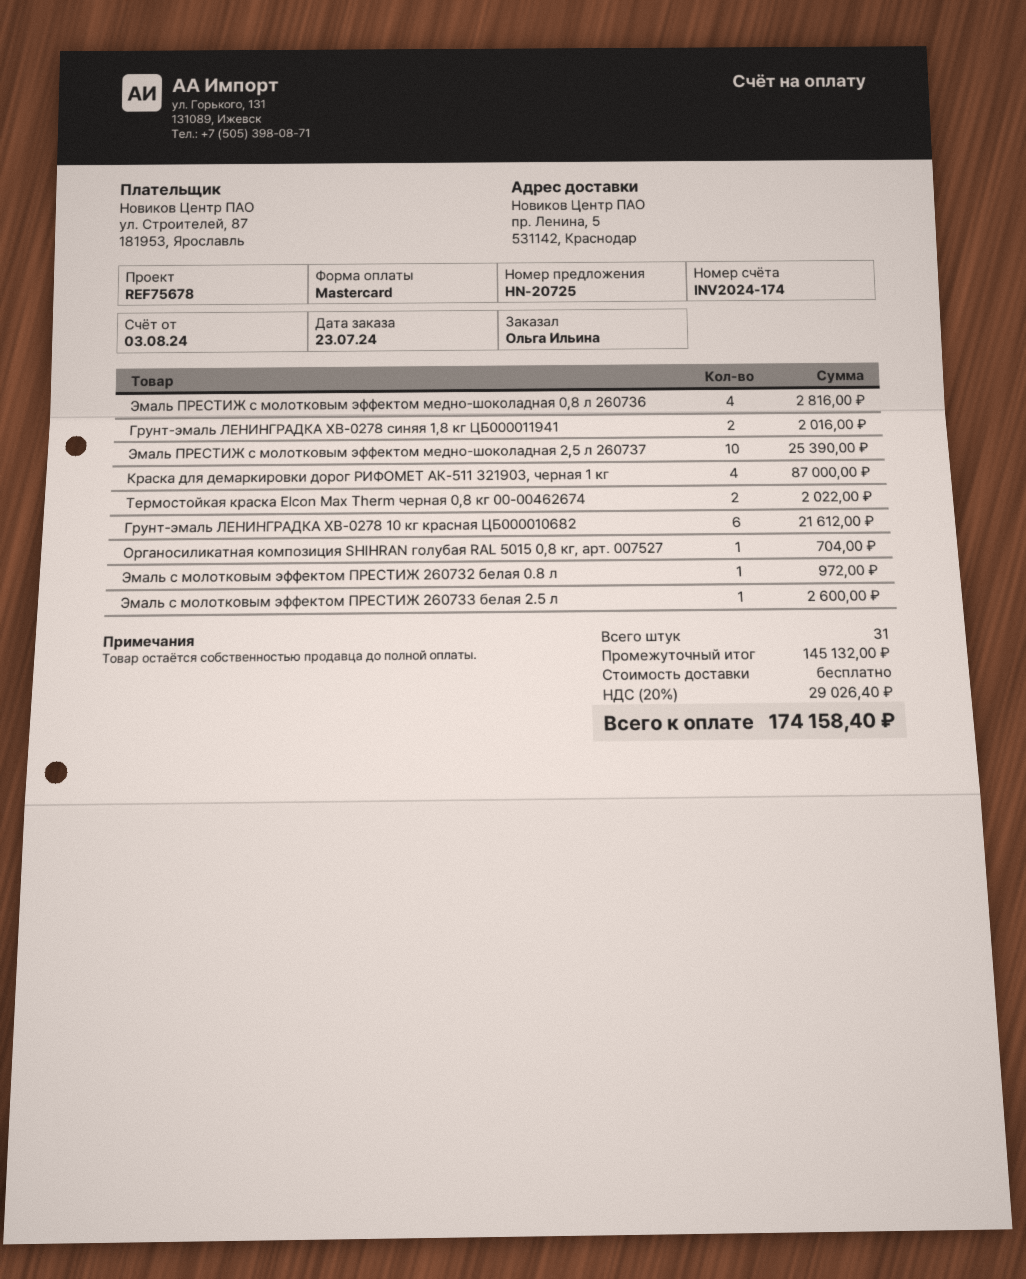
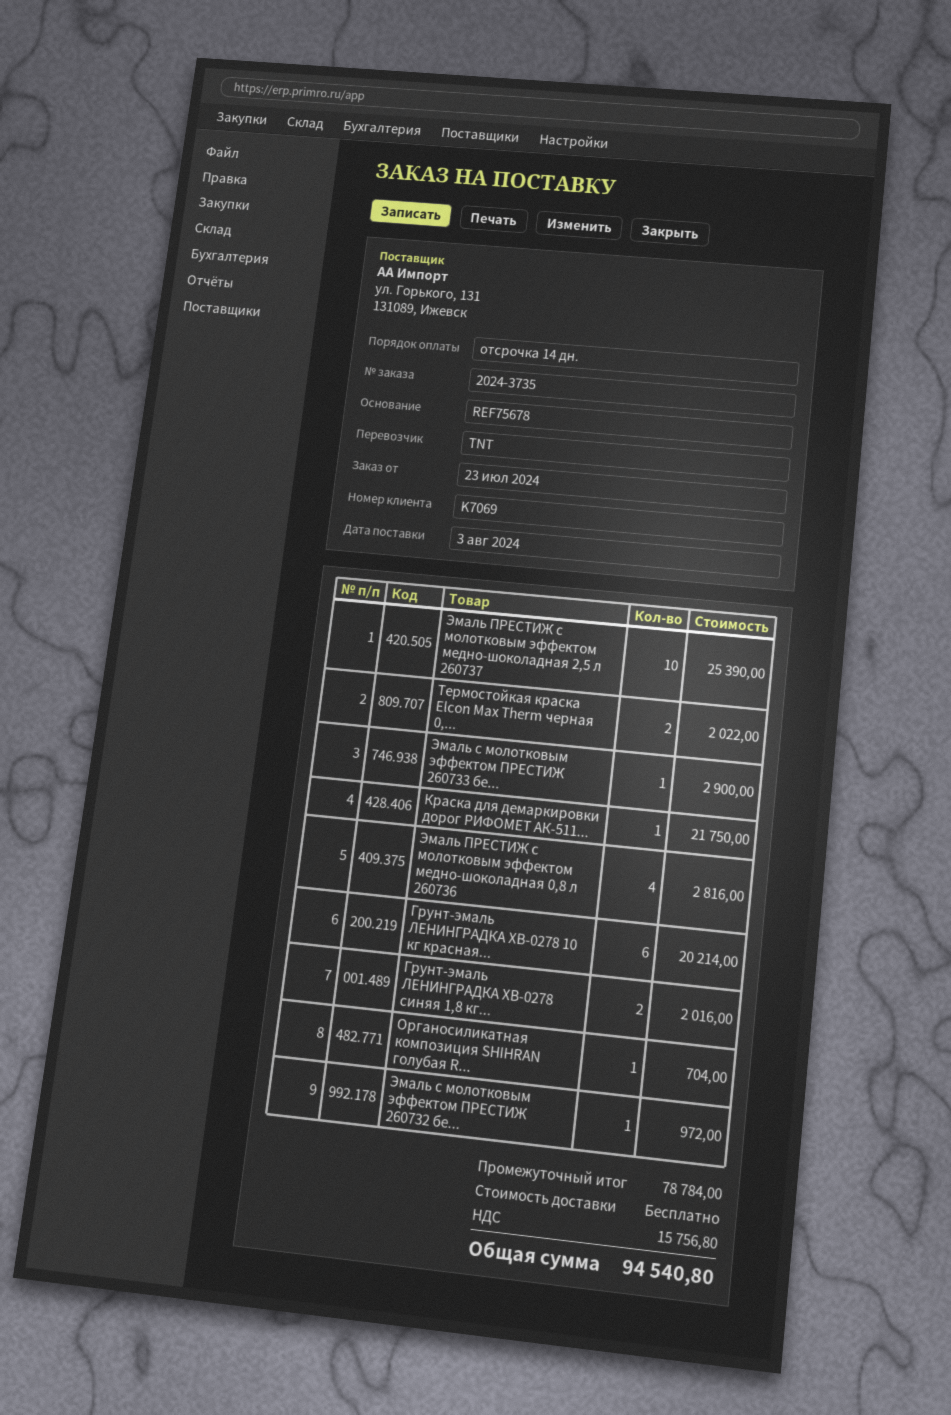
Краска для демаркировки дорог РИФОМЕТ АК-511 321903, черная 1 кг: 4 for 87000.00 -> 1 for 21750.00
Грунт-эмаль ЛЕНИНГРАДКА ХВ-0278 10 кг красная ЦБ000010682: 6 for 21612.00 -> 6 for 20214.00
Эмаль с молотковым эффектом ПРЕСТИЖ 260733 белая 2.5 л: 1 for 2600.00 -> 1 for 2900.00
subtotal: 145132.00 -> 78784.00
tax: 29026.40 -> 15756.80
total: 174158.40 -> 94540.80

